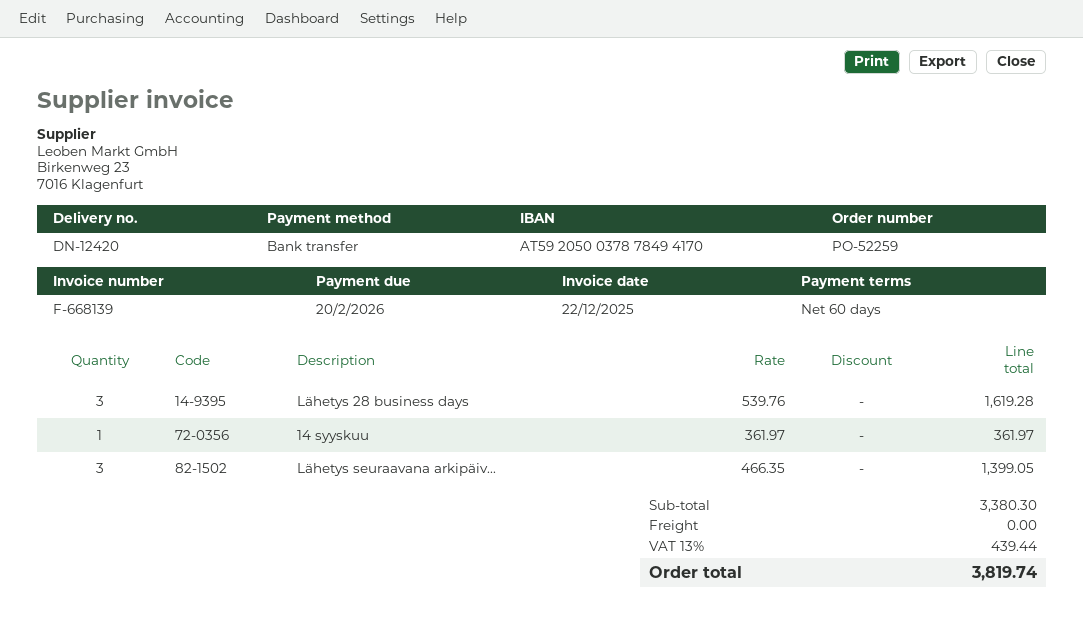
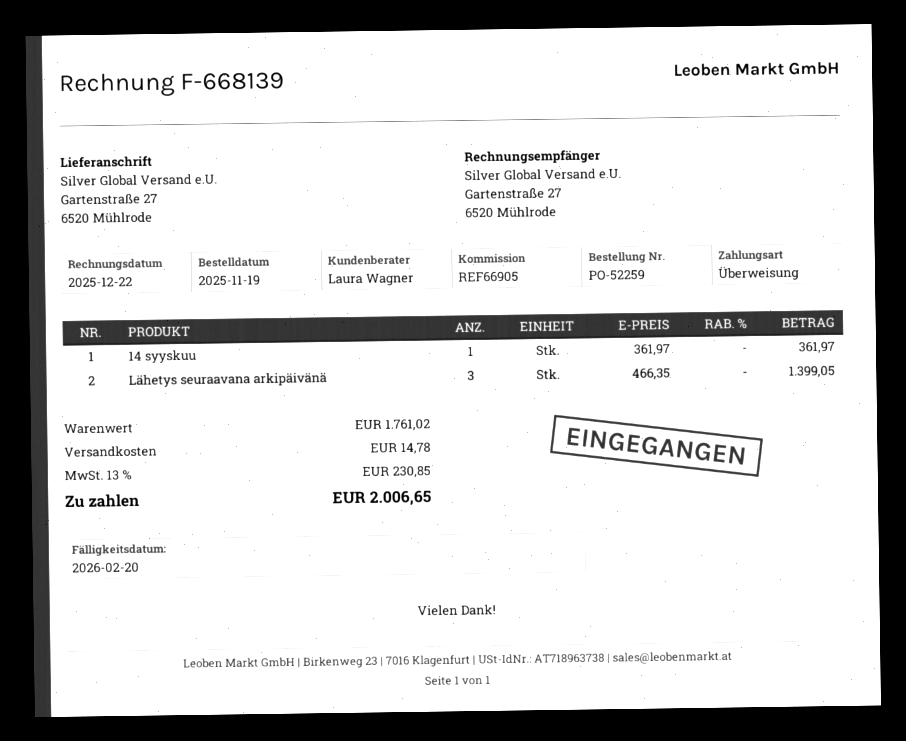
Lähetys 28 business days: 3 x 539.76 = 1619.28 -> none
subtotal: 3380.30 -> 1761.02
shipping: 0.00 -> 14.78
tax: 13% = 439.44 -> 13% = 230.85
total: 3819.74 -> 2006.65

